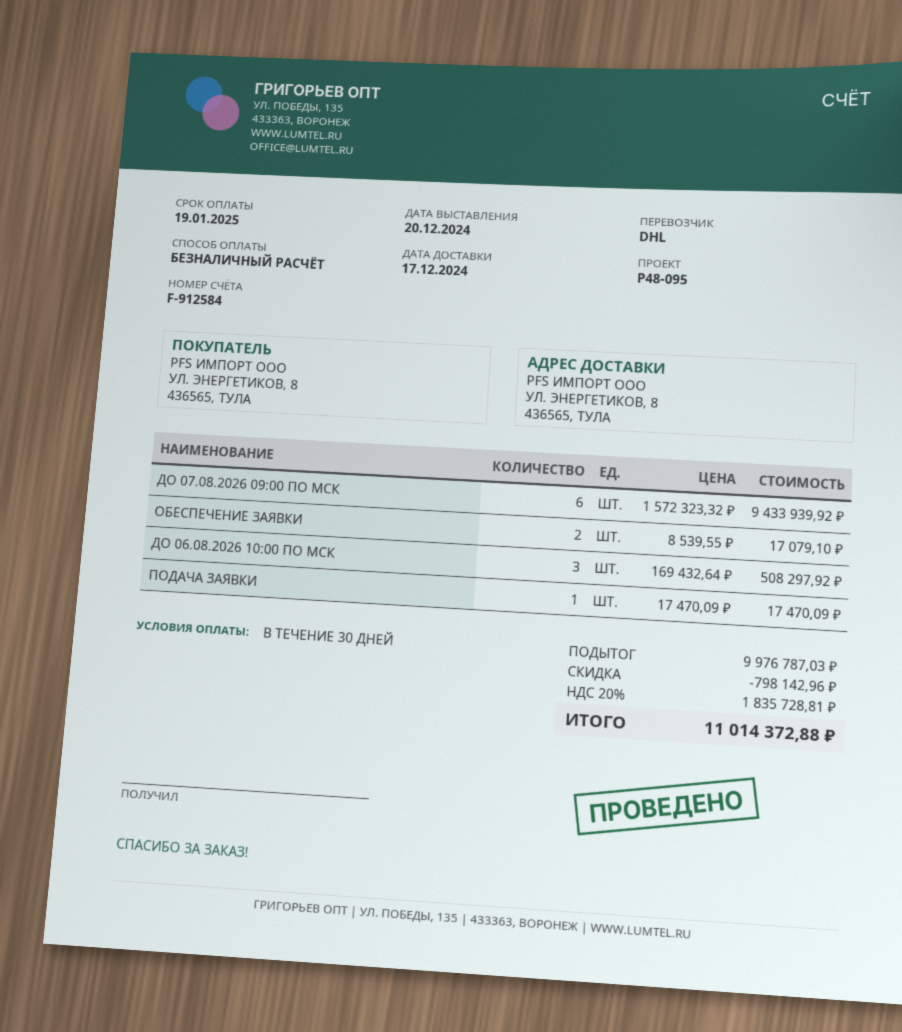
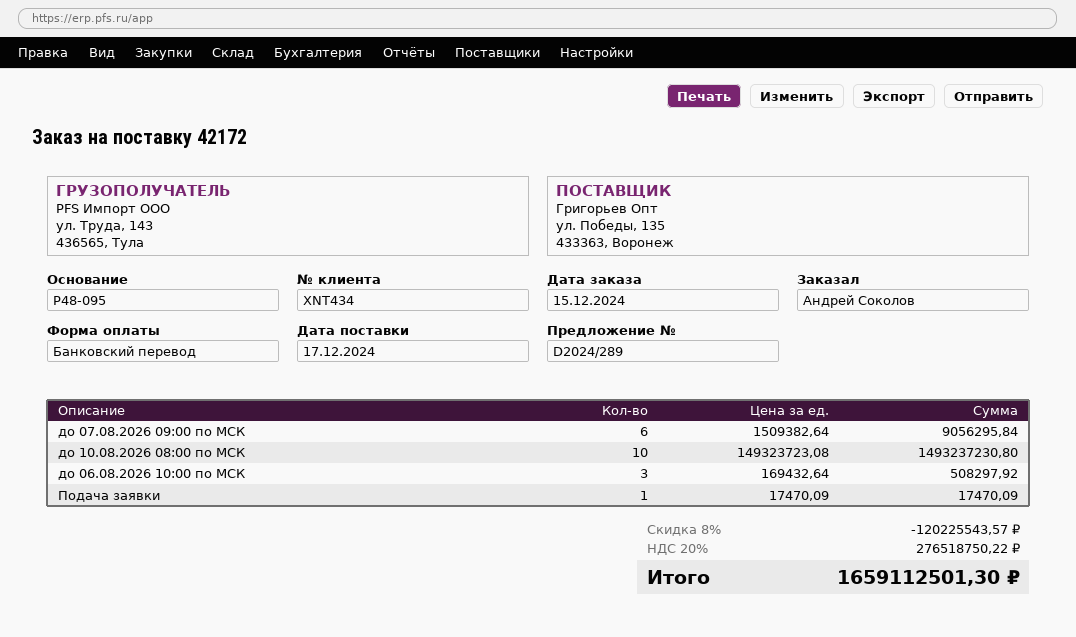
ship to: УЛ. ЭНЕРГЕТИКОВ, 8, 436565, ТУЛА -> ул. Труда, 143, 436565, Тула
ДО 07.08.2026 09:00 ПО МСК: 6 x 1572323.32 = 9433939.92 -> 6 x 1509382.64 = 9056295.84
ОБЕСПЕЧЕНИЕ ЗАЯВКИ: 2 x 8539.55 = 17079.10 -> none
до 10.08.2026 08:00 по МСК: none -> 10 x 149323723.08 = 1493237230.80
discount: 798142.96 -> 120225543.57
tax: 20% = 1835728.81 -> 20% = 276518750.22
total: 11014372.88 -> 1659112501.30

